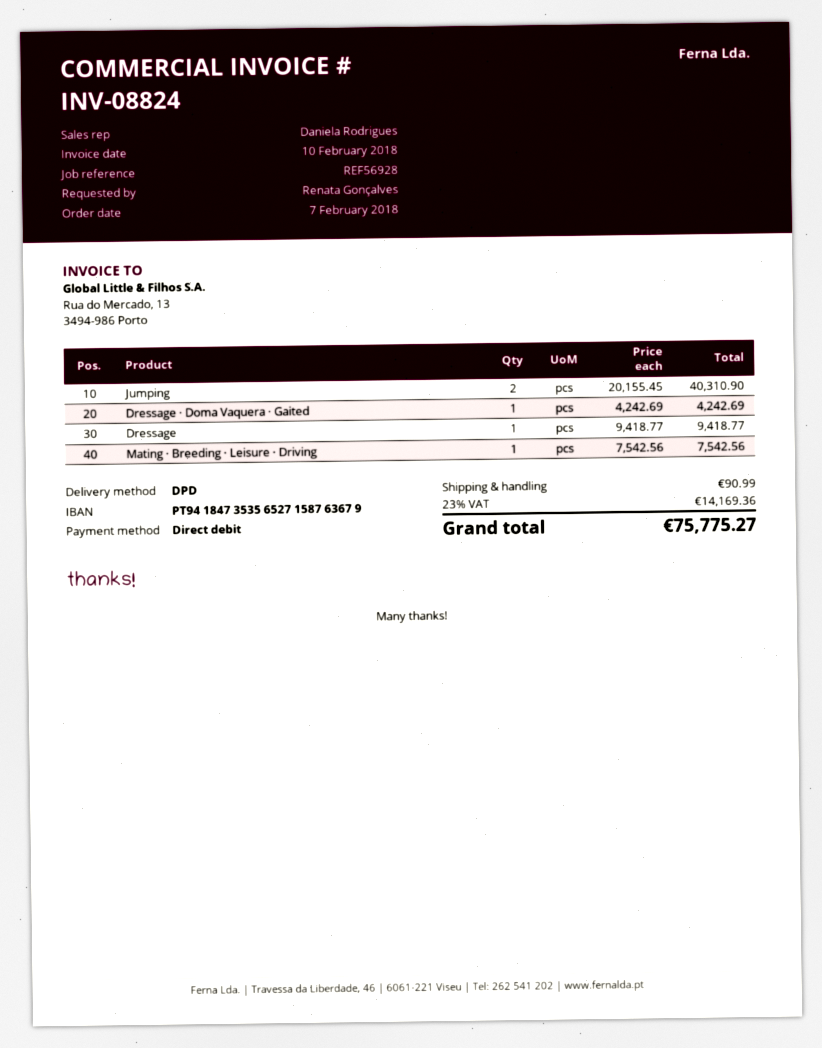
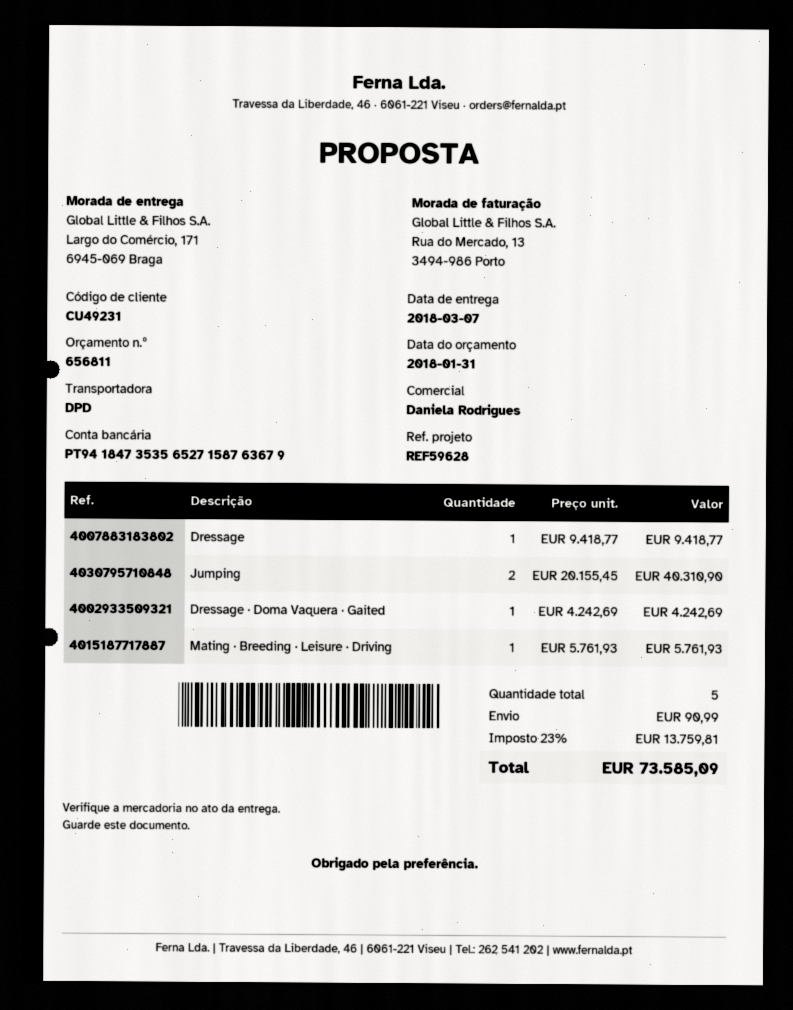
reference: REF56928 -> REF59628
Mating · Breeding · Leisure · Driving: 1 x 7542.56 = 7542.56 -> 1 x 5761.93 = 5761.93
tax: 23% = 14169.36 -> 23% = 13759.81
total: 75775.27 -> 73585.09

